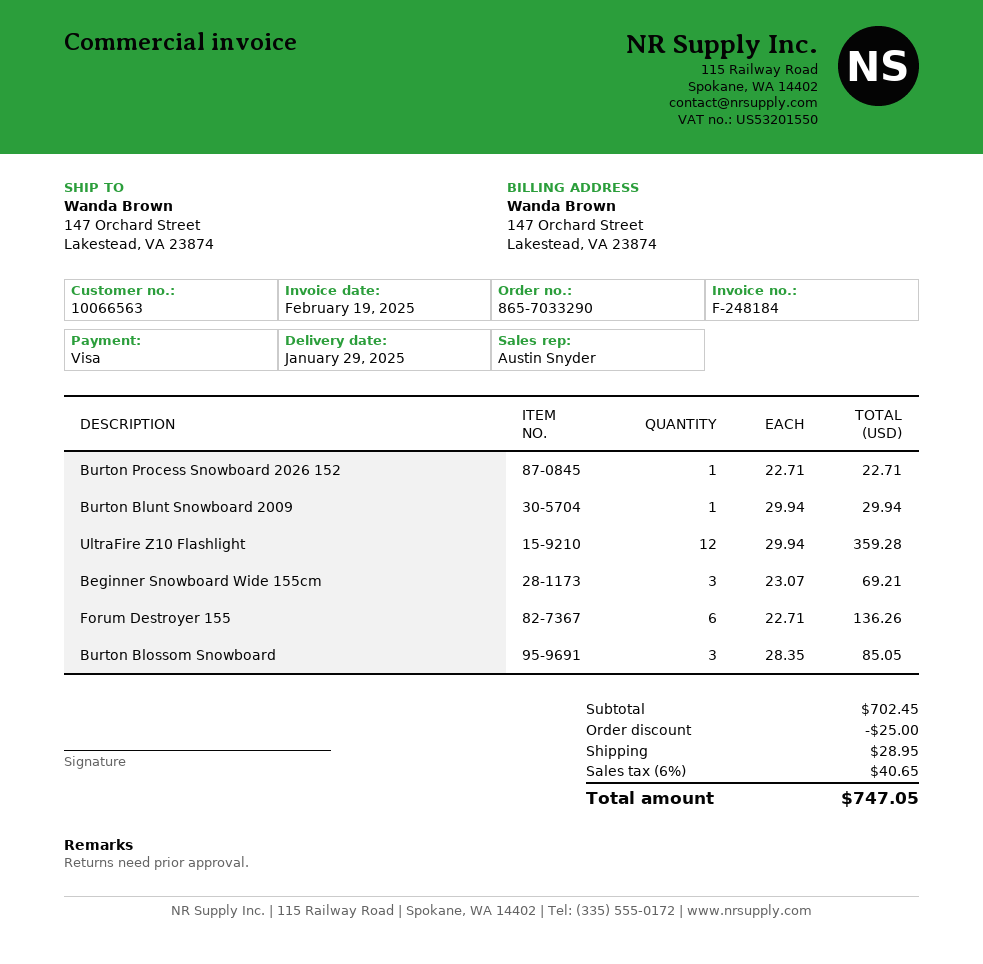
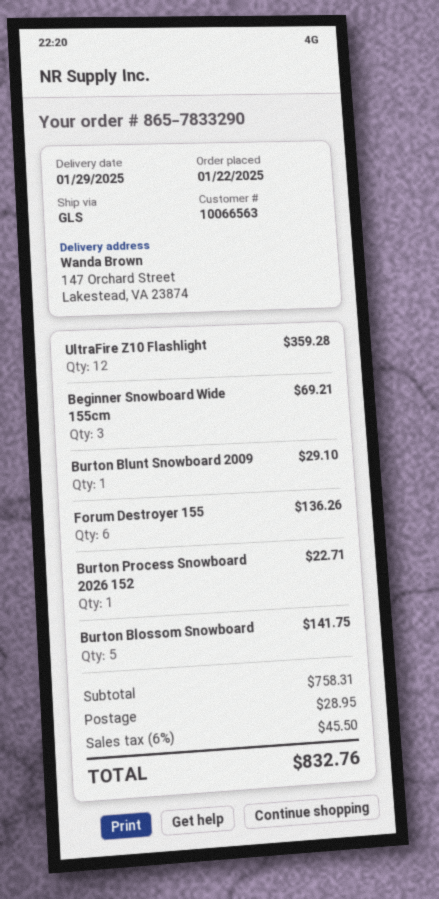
order number: 865-7033290 -> 865-7833290
Burton Blunt Snowboard 2009: 1 for 29.94 -> 1 for 29.10
Burton Blossom Snowboard: 3 for 85.05 -> 5 for 141.75
subtotal: 702.45 -> 758.31
discount: 25.00 -> none
tax: 6% = 40.65 -> 6% = 45.50
total: 747.05 -> 832.76

